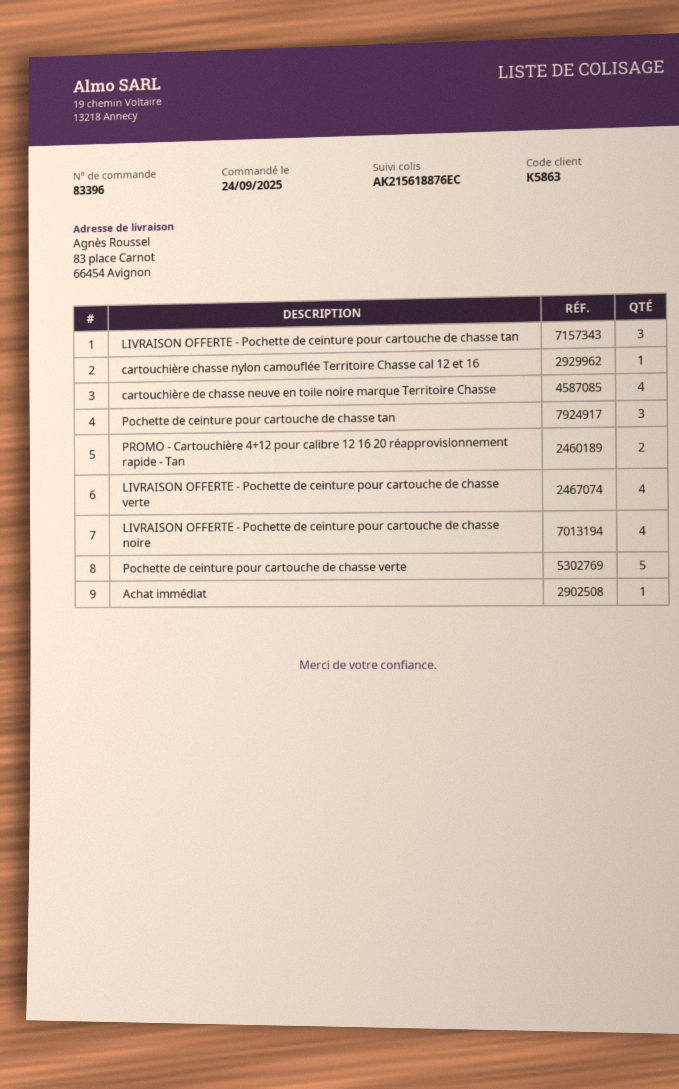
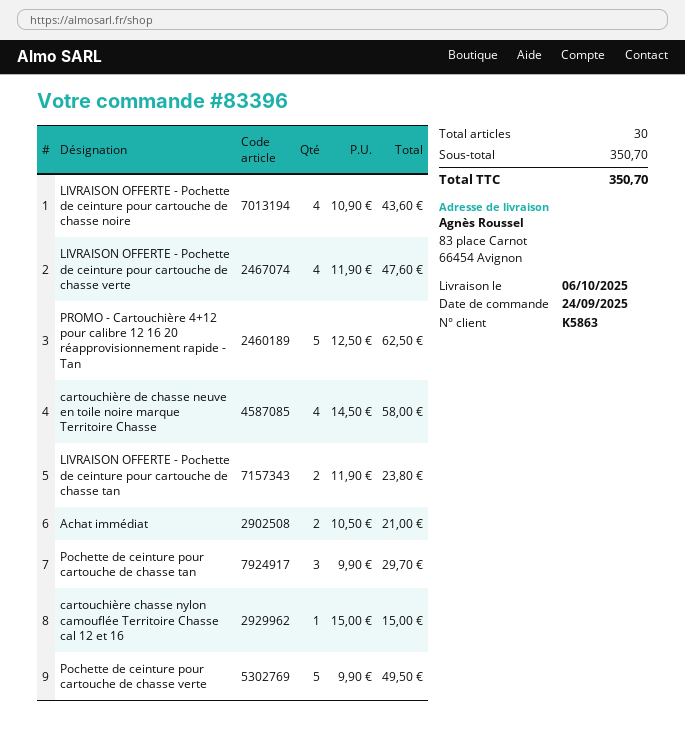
LIVRAISON OFFERTE - Pochette de ceinture pour cartouche de chasse tan: 3 -> 2
PROMO - Cartouchière 4+12 pour calibre 12 16 20 réapprovisionnement rapide - Tan: 2 -> 5
Achat immédiat: 1 -> 2

